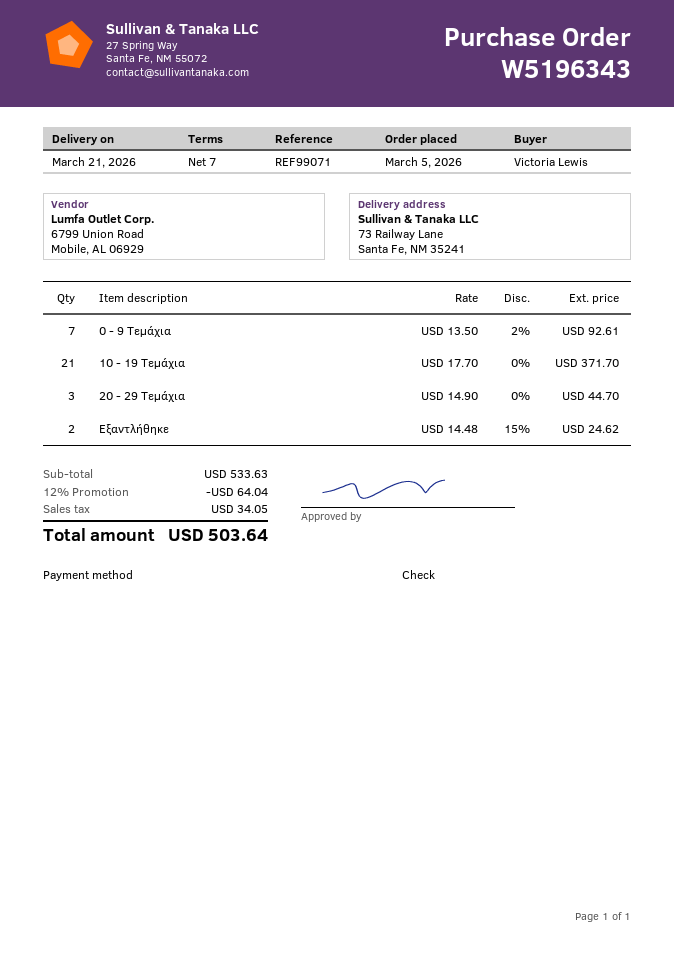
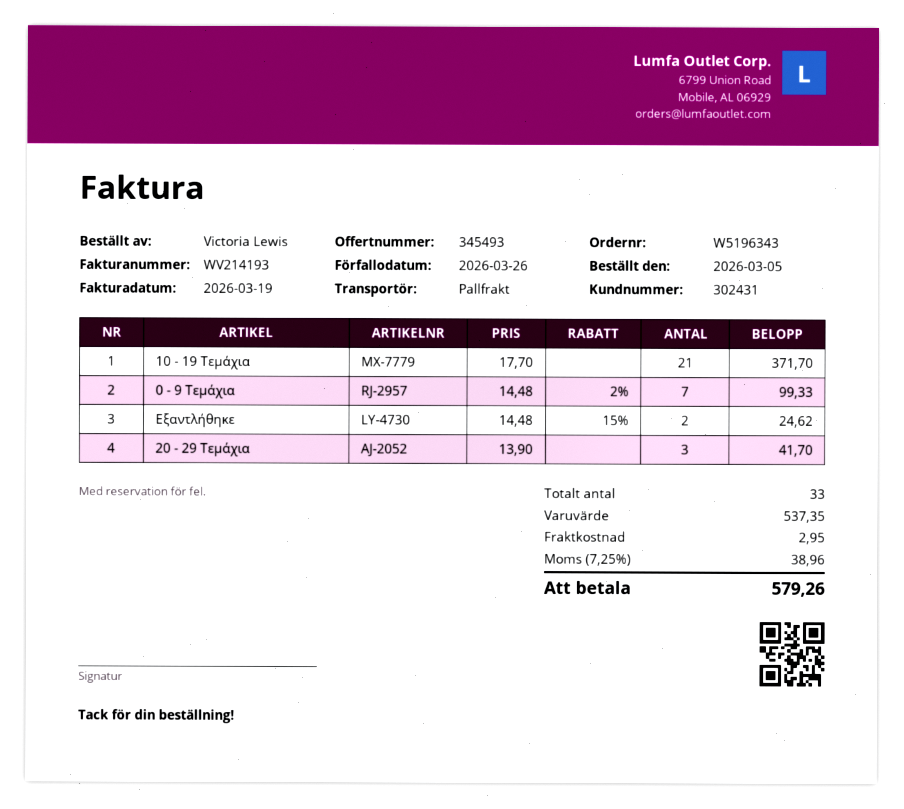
0 - 9 Τεμάχια: 7 x 13.50 - 2% = 92.61 -> 7 x 14.48 - 2% = 99.33
20 - 29 Τεμάχια: 3 x 14.90 = 44.70 -> 3 x 13.90 = 41.70
subtotal: 533.63 -> 537.35
discount: 12% = 64.04 -> none
shipping: none -> 2.95
tax: 34.05 -> 38.96
total: 503.64 -> 579.26

